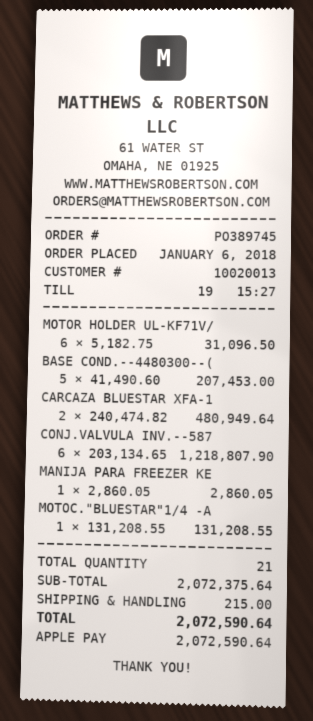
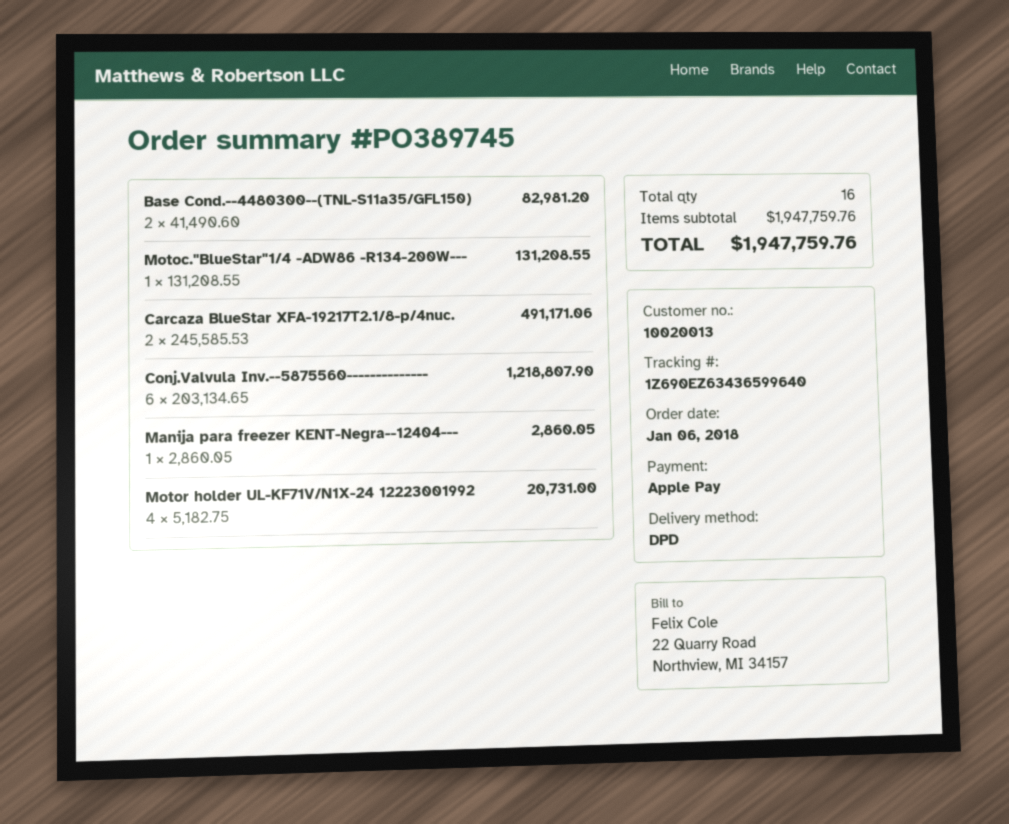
MOTOR HOLDER UL-KF71V/: 6 x 5182.75 = 31096.50 -> 4 x 5182.75 = 20731.00
BASE COND.--4480300--(: 5 x 41490.60 = 207453.00 -> 2 x 41490.60 = 82981.20
CARCAZA BLUESTAR XFA-1: 2 x 240474.82 = 480949.64 -> 2 x 245585.53 = 491171.06
total quantity: 21 -> 16
subtotal: 2072375.64 -> 1947759.76
shipping: 215.00 -> none
total: 2072590.64 -> 1947759.76

